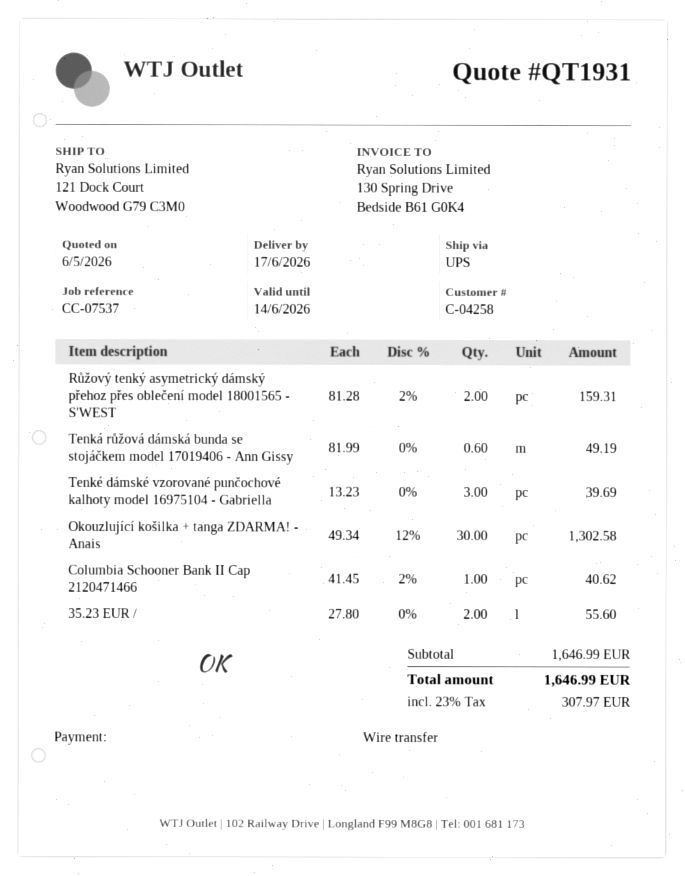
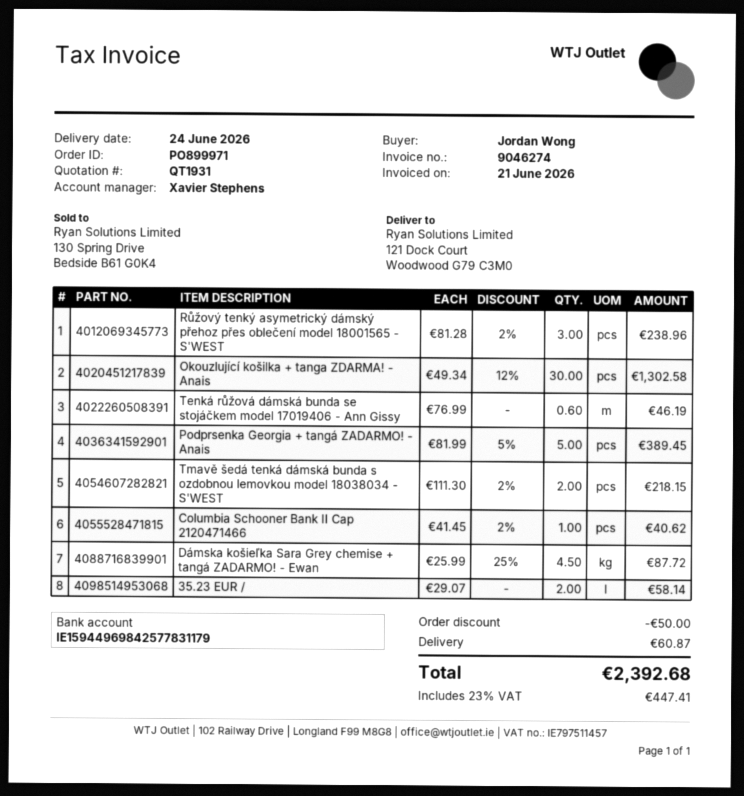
delivery date: 2026-06-17 -> 2026-06-24
Růžový tenký asymetrický dámský přehoz přes oblečení model 18001565 - S'WEST: 2 x 81.28 - 2% = 159.31 -> 3 x 81.28 - 2% = 238.96
Tenká růžová dámská bunda se stojáčkem model 17019406 - Ann Gissy: 0.6 x 81.99 = 49.19 -> 0.6 x 76.99 = 46.19
Tenké dámské vzorované punčochové kalhoty model 16975104 - Gabriella: 3 x 13.23 = 39.69 -> none
35.23 EUR /: 2 x 27.80 = 55.60 -> 2 x 29.07 = 58.14
Podprsenka Georgia + tangá ZADARMO! - Anais: none -> 5 x 81.99 - 5% = 389.45
Tmavě šedá tenká dámská bunda s ozdobnou lemovkou model 18038034 - S'WEST: none -> 2 x 111.30 - 2% = 218.15
Dámska košieľka Sara Grey chemise + tangá ZADARMO! - Ewan: none -> 4.5 x 25.99 - 25% = 87.72
discount: none -> 50.00
shipping: none -> 60.87
tax: 23% = 307.97 -> 23% = 447.41
total: 1646.99 -> 2392.68

